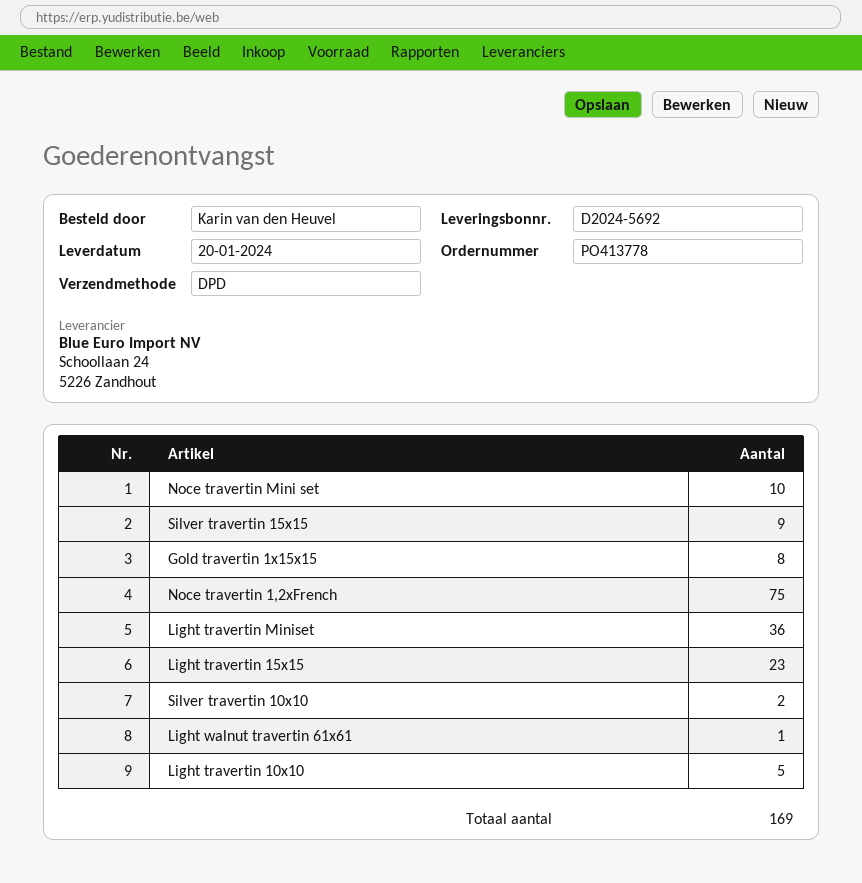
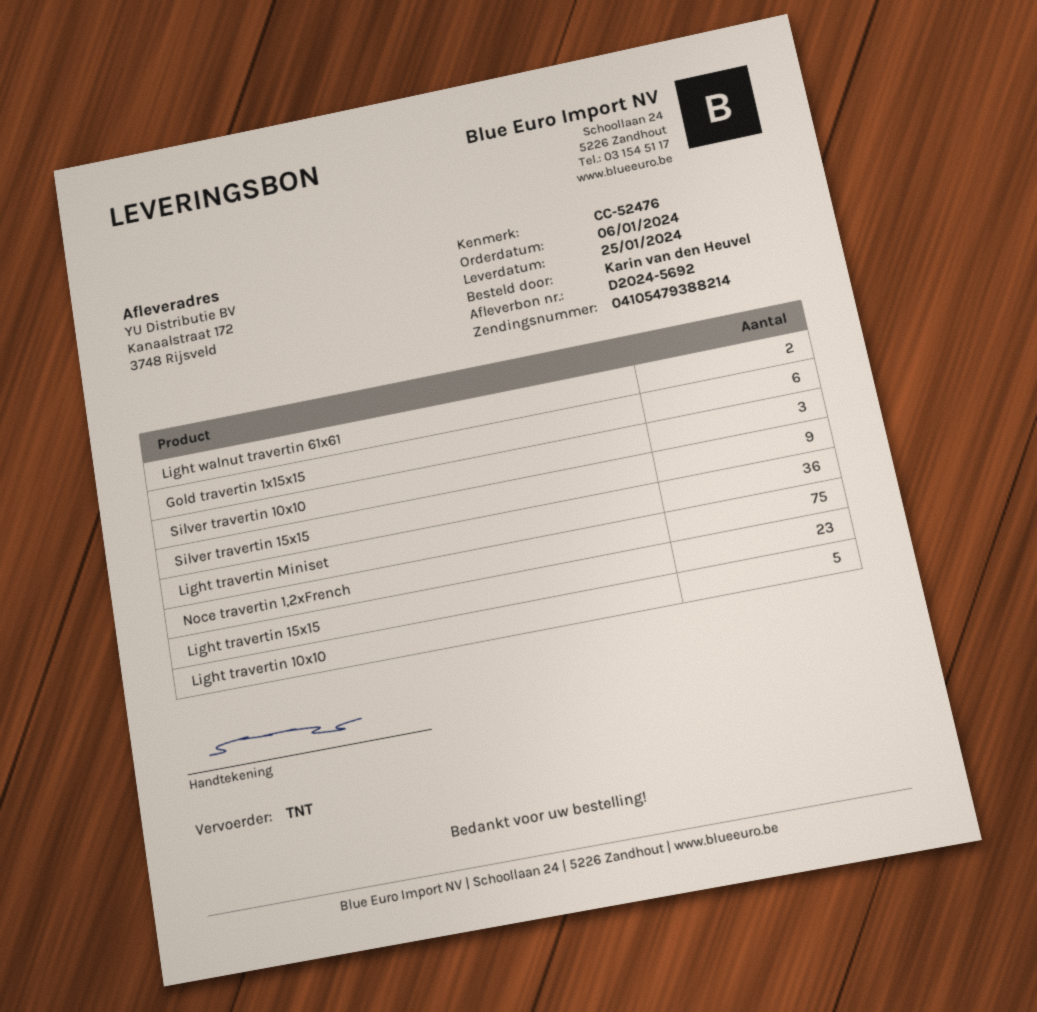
delivery date: 2024-01-20 -> 2024-01-25
shipping method: DPD -> TNT
Noce travertin Mini set: 10 -> none
Gold travertin 1x15x15: 8 -> 6
Silver travertin 10x10: 2 -> 3
Light walnut travertin 61x61: 1 -> 2

